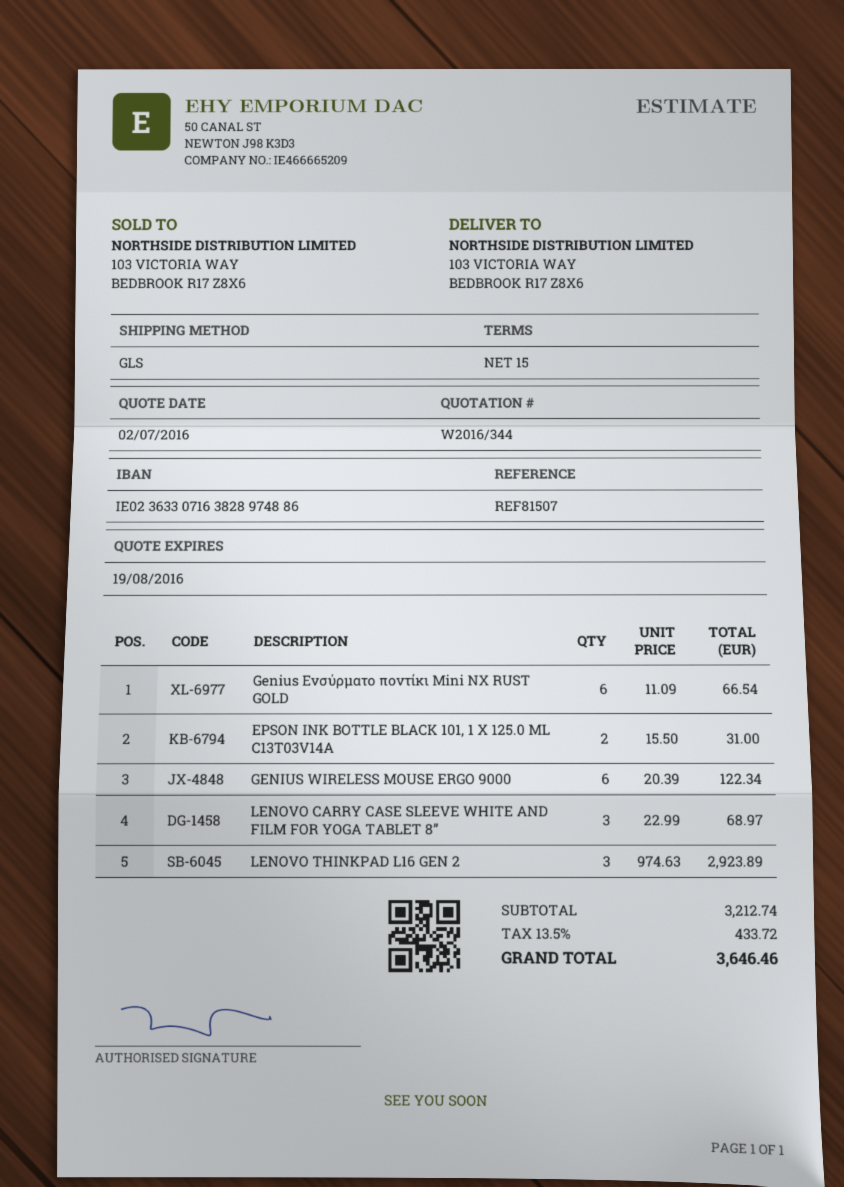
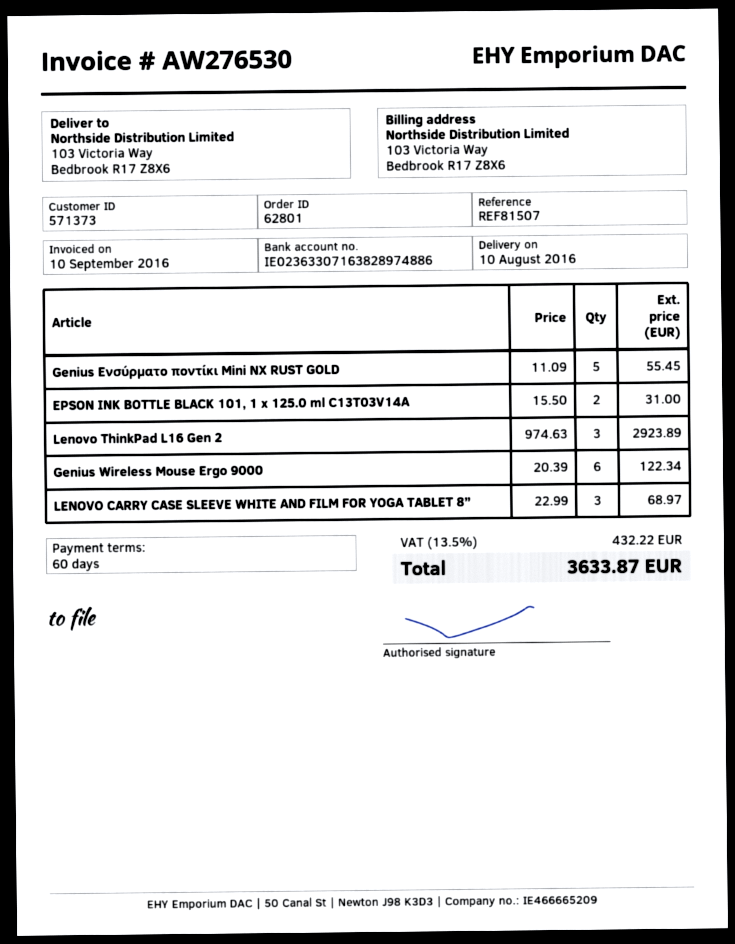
payment terms: 15 days -> 60 days
Genius Ενσύρματο ποντίκι Mini NX RUST GOLD: 6 x 11.09 = 66.54 -> 5 x 11.09 = 55.45
tax: 13.5% = 433.72 -> 13.5% = 432.22
total: 3646.46 -> 3633.87

